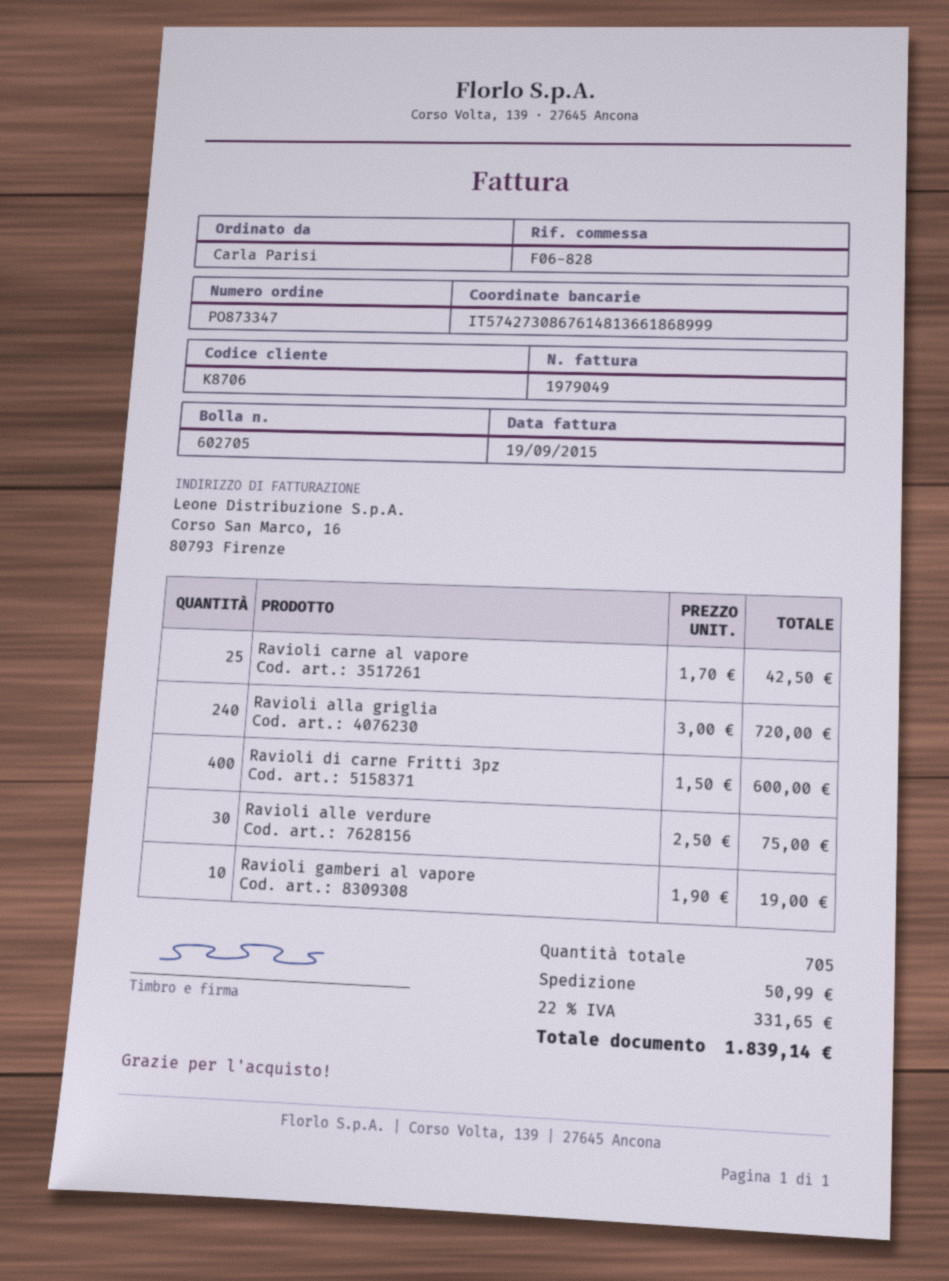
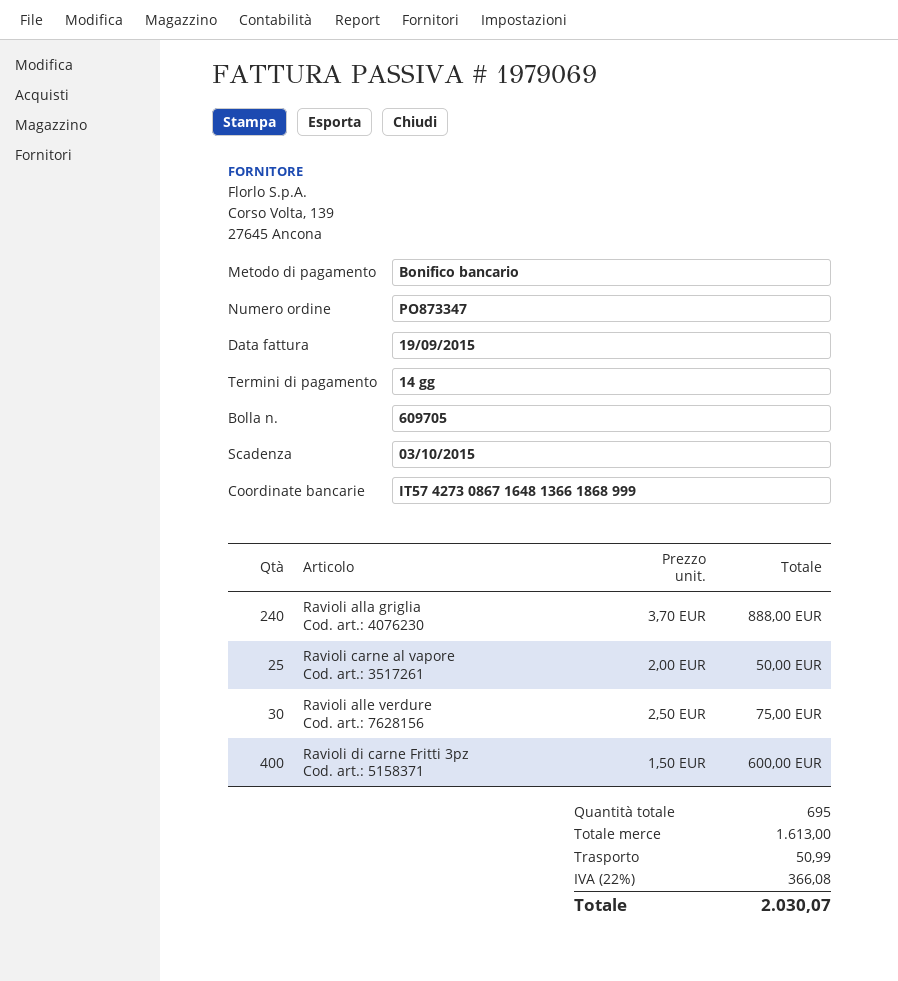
delivery note number: 602705 -> 609705
invoice number: 1979049 -> 1979069
bank account: IT5742730867614813661868999 -> IT5742730867164813661868999
Ravioli carne al vapore: 25 x 1.70 = 42.50 -> 25 x 2.00 = 50.00
Ravioli alla griglia: 240 x 3.00 = 720.00 -> 240 x 3.70 = 888.00
Ravioli gamberi al vapore: 10 x 1.90 = 19.00 -> none
total quantity: 705 -> 695
tax: 22% = 331.65 -> 22% = 366.08
total: 1839.14 -> 2030.07

